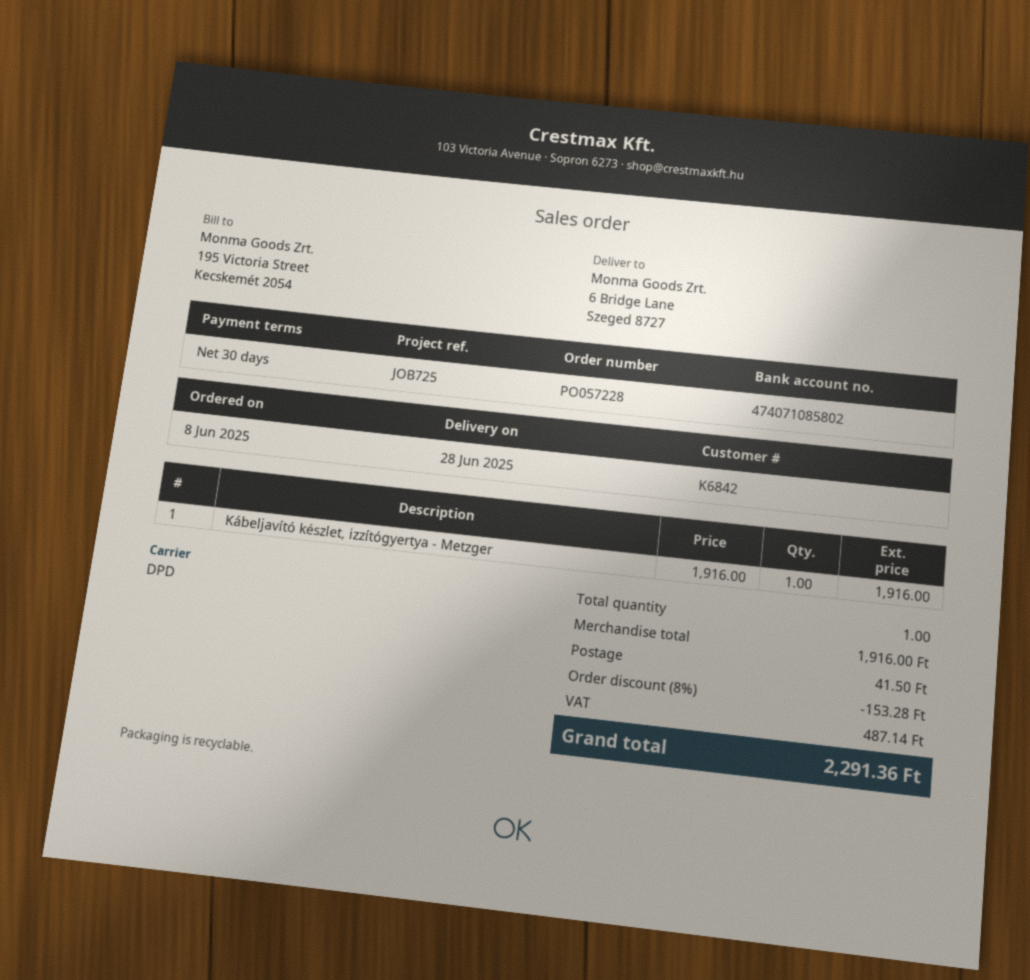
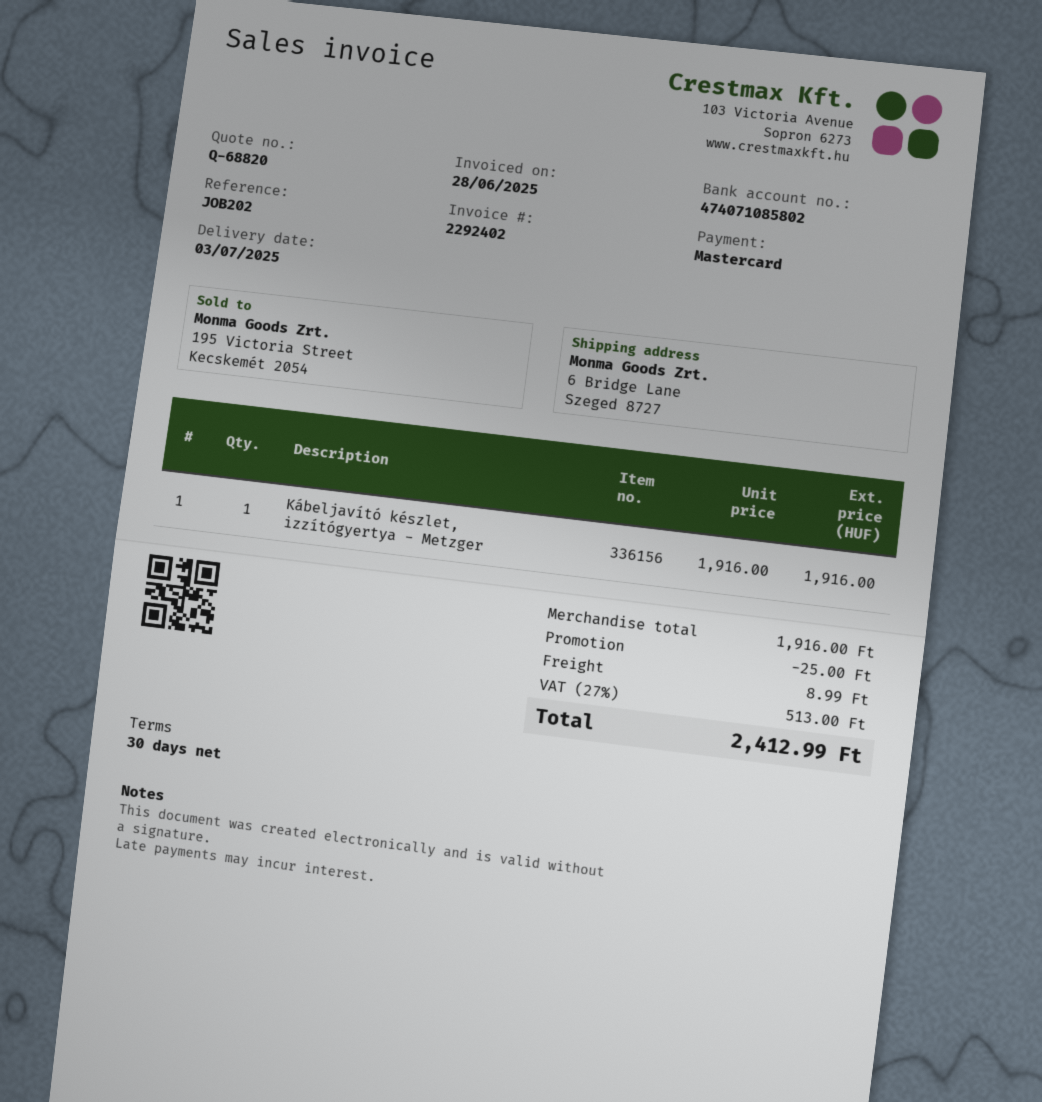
delivery date: 2025-06-28 -> 2025-07-03
reference: JOB725 -> JOB202
discount: 153.28 -> 25.00
shipping: 41.50 -> 8.99
tax: 487.14 -> 513.00
total: 2291.36 -> 2412.99

